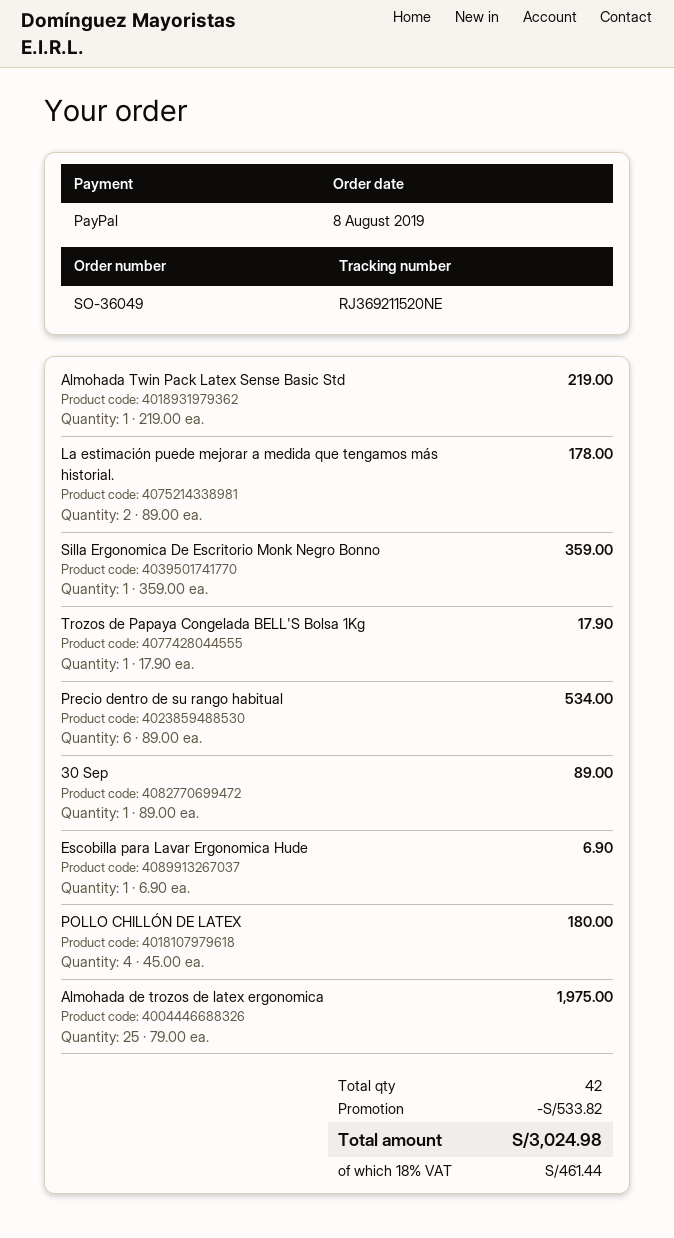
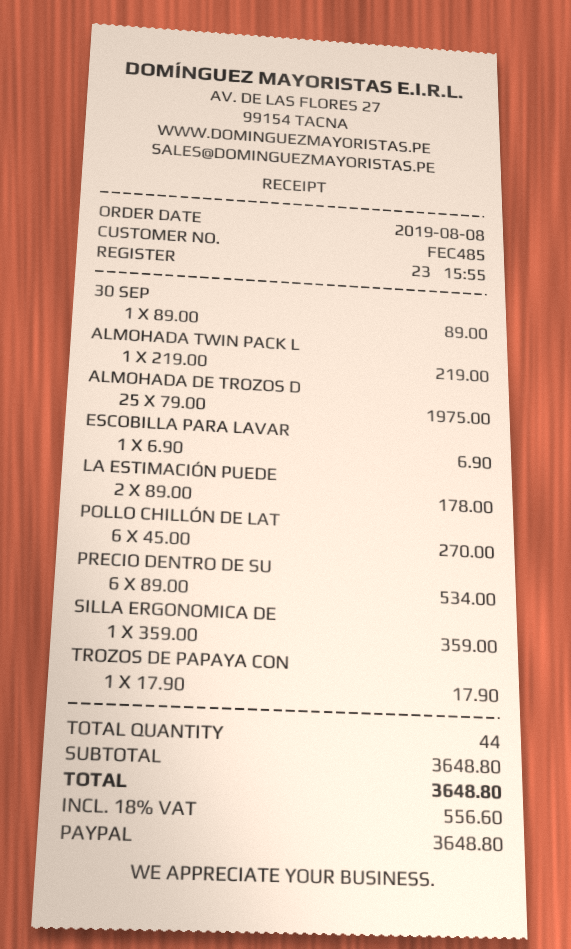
POLLO CHILLÓN DE LATEX: 4 x 45.00 = 180.00 -> 6 x 45.00 = 270.00
total quantity: 42 -> 44
discount: 533.82 -> none
tax: 18% = 461.44 -> 18% = 556.60
total: 3024.98 -> 3648.80

